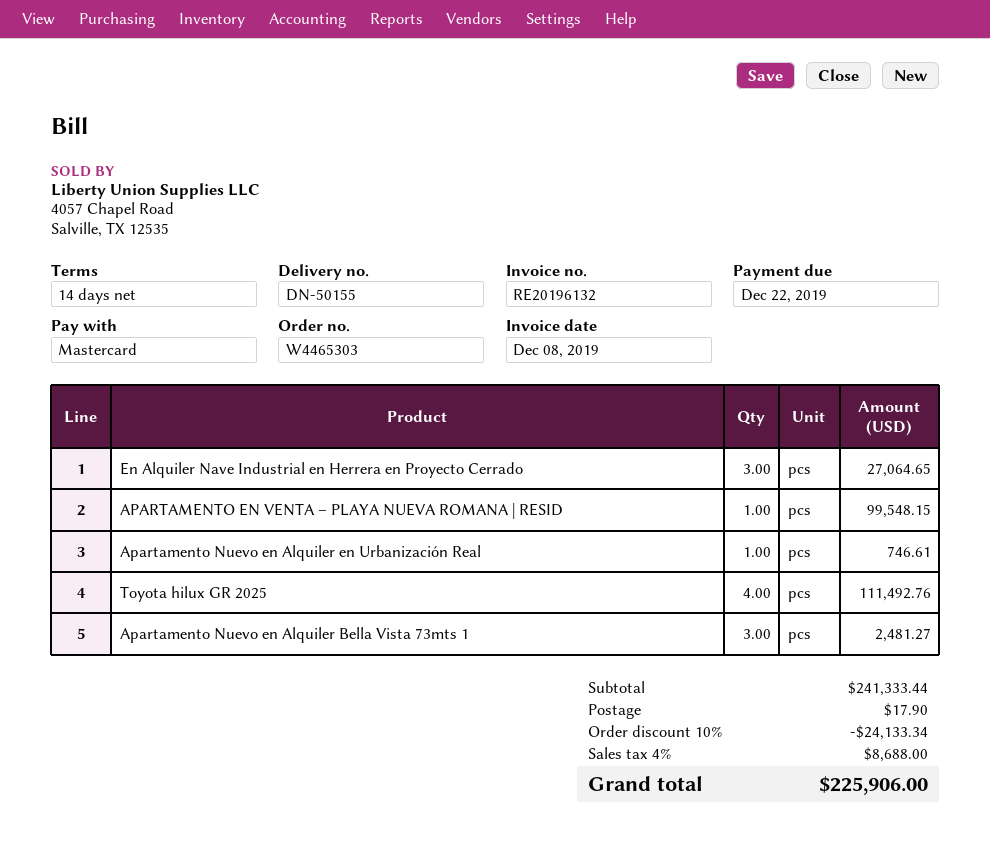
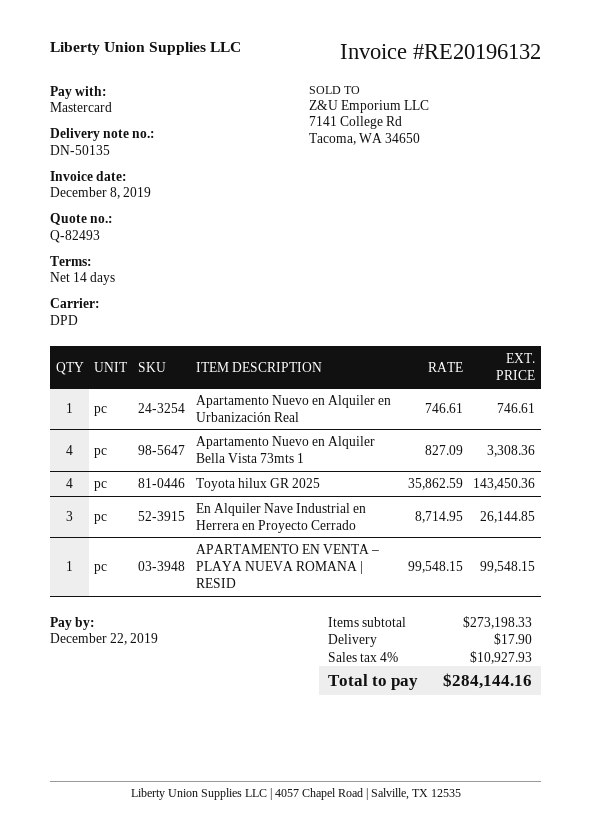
delivery note number: DN-50155 -> DN-50135
En Alquiler Nave Industrial en Herrera en Proyecto Cerrado: 3 for 27064.65 -> 3 for 26144.85
Toyota hilux GR 2025: 4 for 111492.76 -> 4 for 143450.36
Apartamento Nuevo en Alquiler Bella Vista 73mts 1: 3 for 2481.27 -> 4 for 3308.36
subtotal: 241333.44 -> 273198.33
discount: 10% = 24133.34 -> none
tax: 4% = 8688.00 -> 4% = 10927.93
total: 225906.00 -> 284144.16

